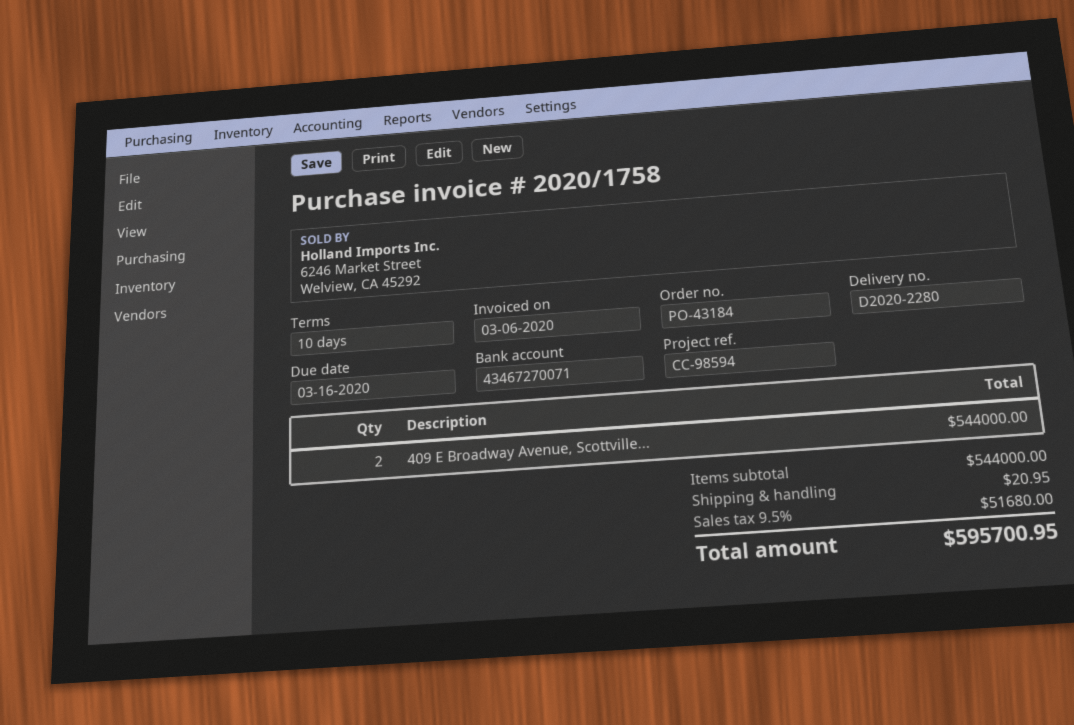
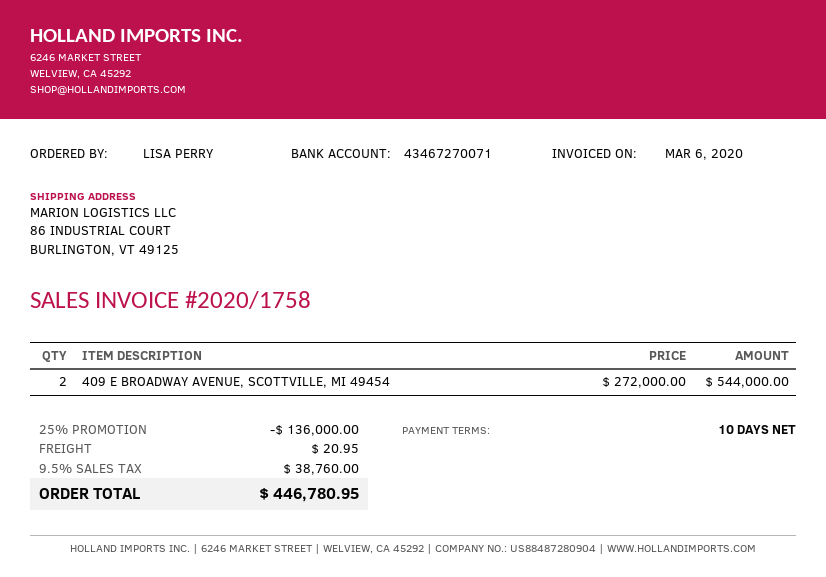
discount: none -> 25% = 136000.00
tax: 9.5% = 51680.00 -> 9.5% = 38760.00
total: 595700.95 -> 446780.95

